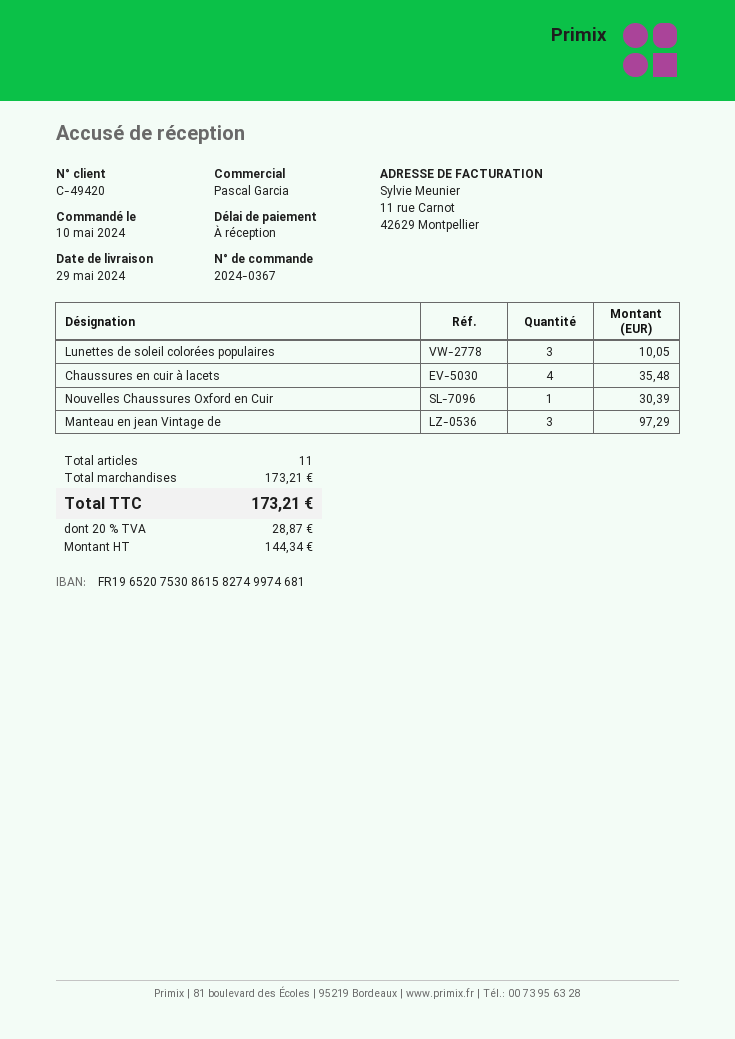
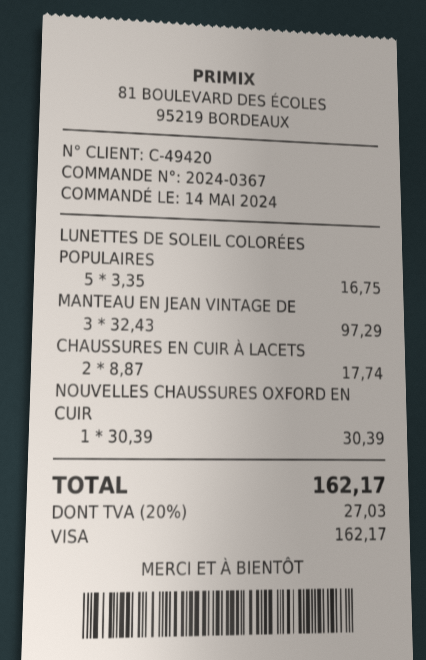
order date: 2024-05-10 -> 2024-05-14
Lunettes de soleil colorées populaires: 3 for 10.05 -> 5 for 16.75
Chaussures en cuir à lacets: 4 for 35.48 -> 2 for 17.74
tax: 20% = 28.87 -> 20% = 27.03
total: 173.21 -> 162.17

